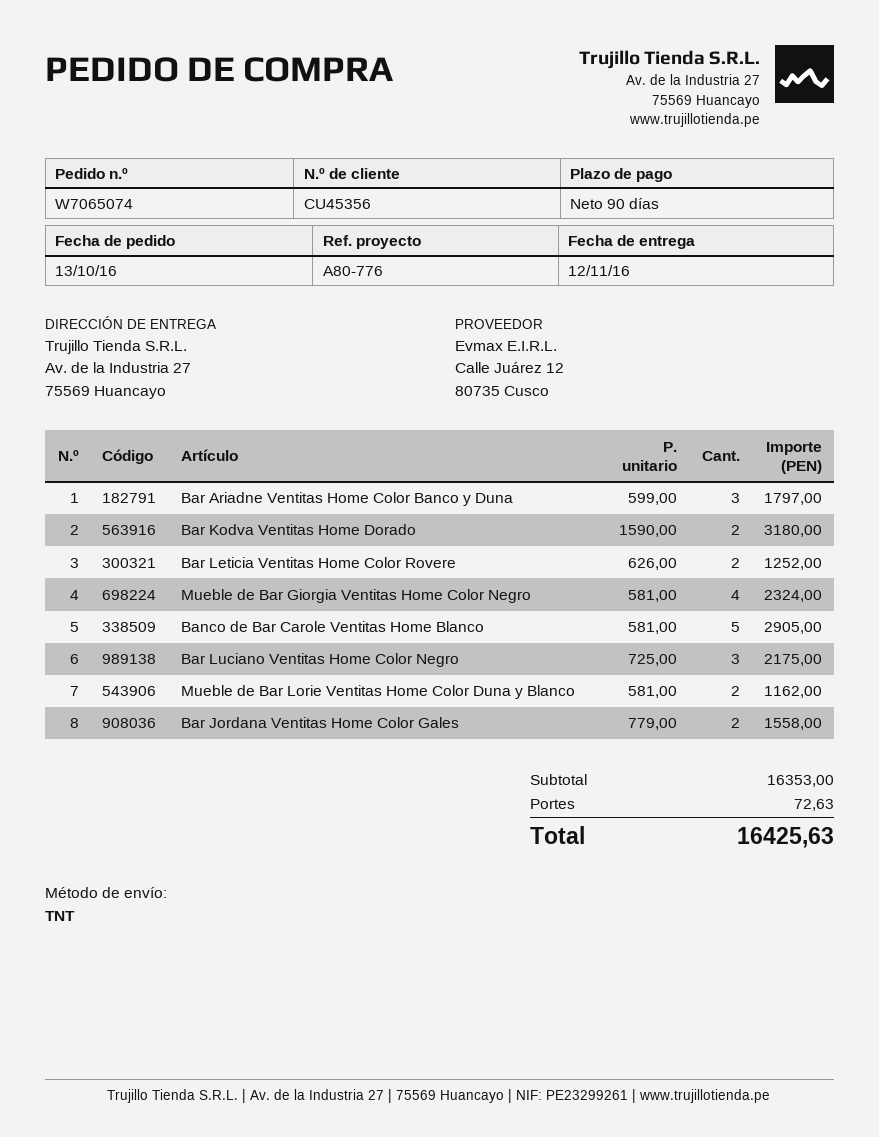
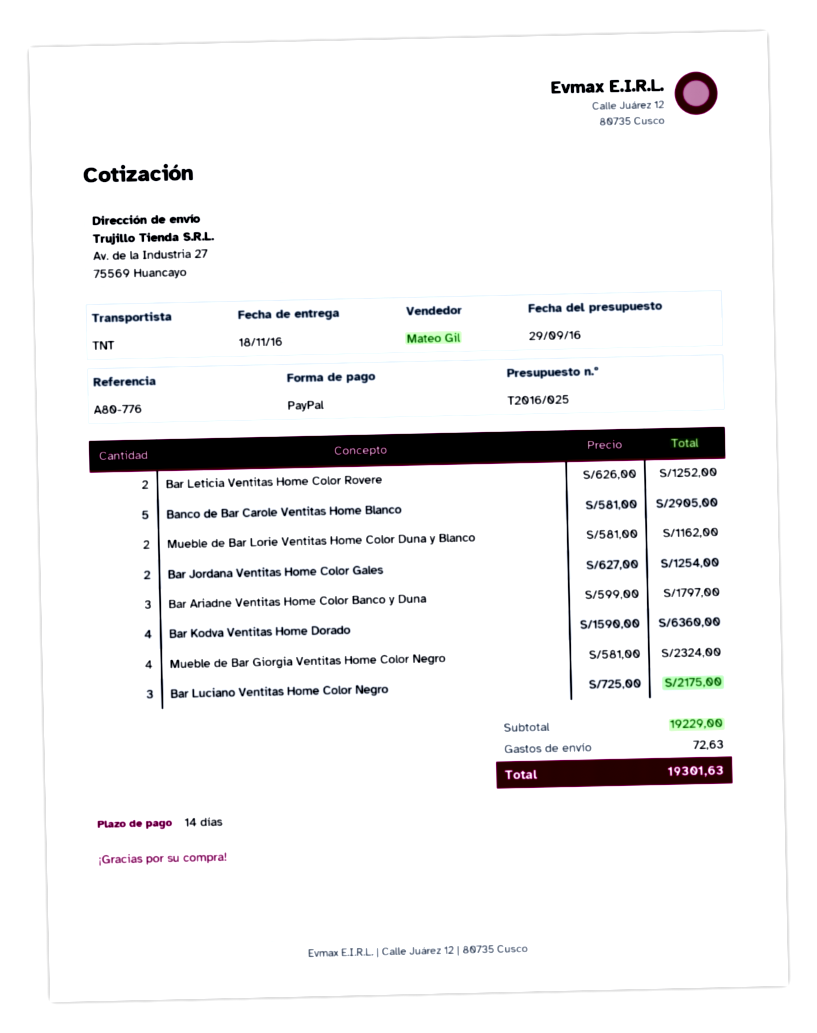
delivery date: 2016-11-12 -> 2016-11-18
payment terms: 90 days -> 14 days
Bar Kodva Ventitas Home Dorado: 2 x 1590.00 = 3180.00 -> 4 x 1590.00 = 6360.00
Bar Jordana Ventitas Home Color Gales: 2 x 779.00 = 1558.00 -> 2 x 627.00 = 1254.00
subtotal: 16353.00 -> 19229.00
total: 16425.63 -> 19301.63

